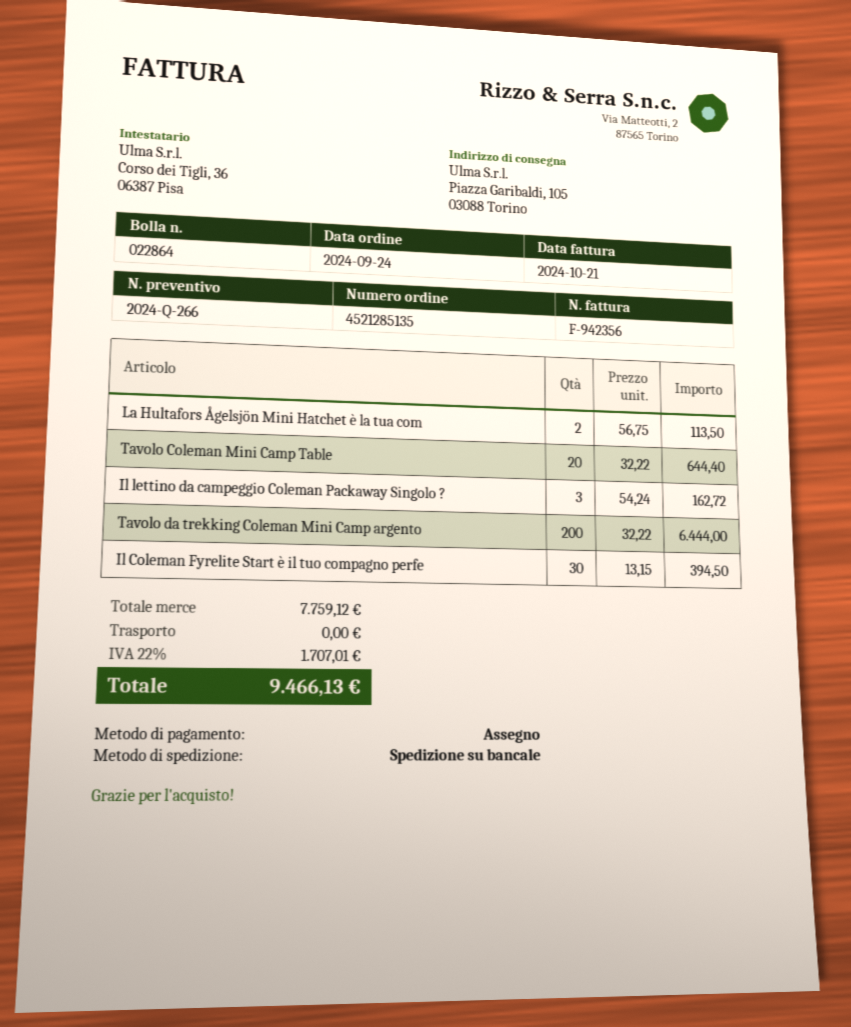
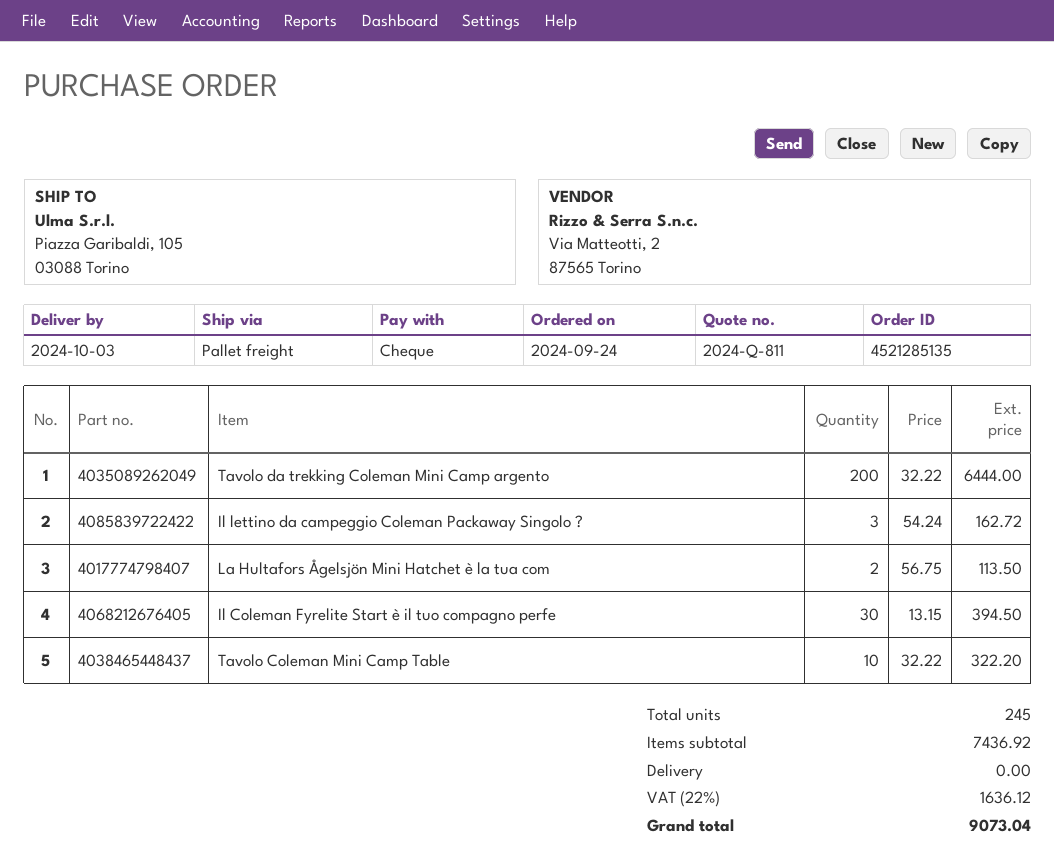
quote number: 2024-Q-266 -> 2024-Q-811
Tavolo Coleman Mini Camp Table: 20 x 32.22 = 644.40 -> 10 x 32.22 = 322.20
subtotal: 7759.12 -> 7436.92
tax: 22% = 1707.01 -> 22% = 1636.12
total: 9466.13 -> 9073.04

